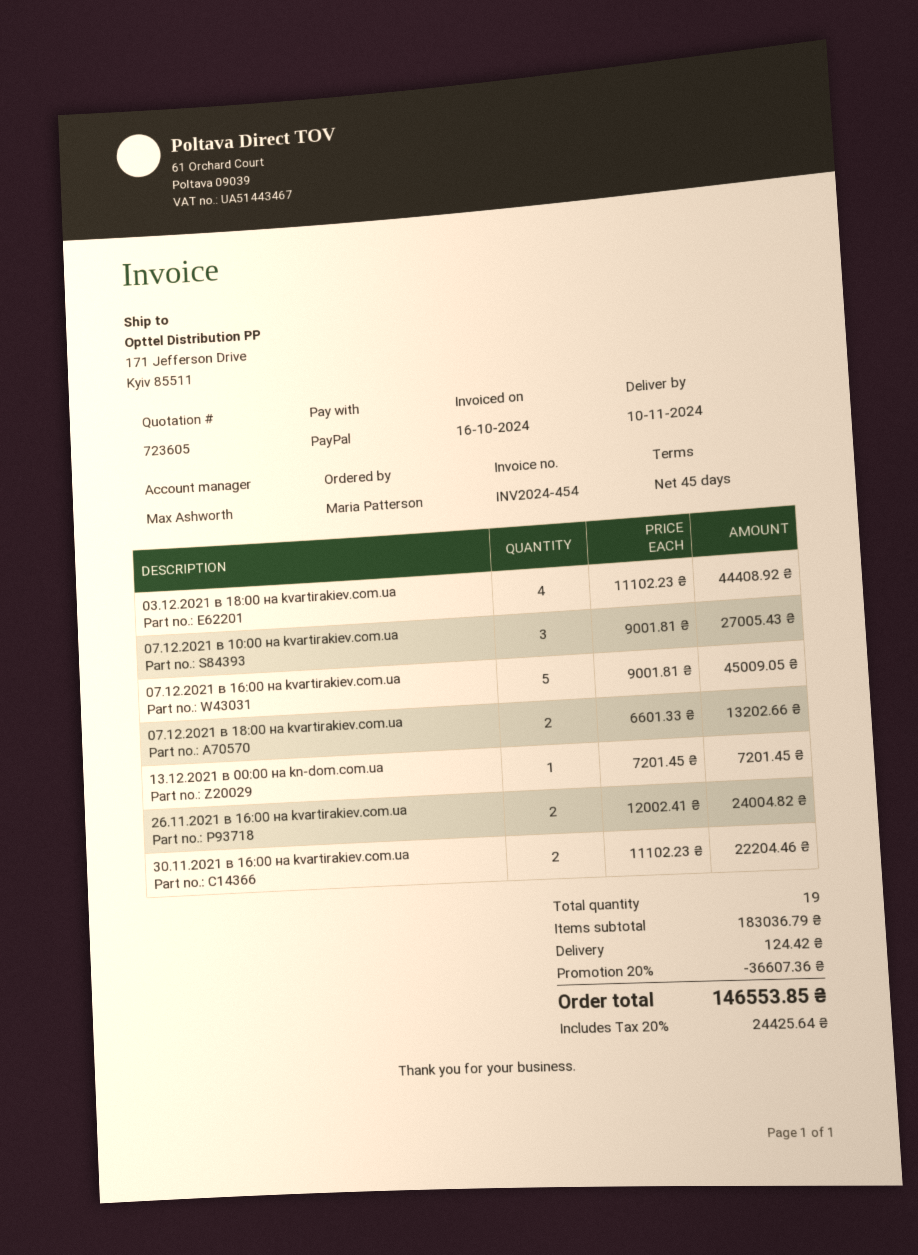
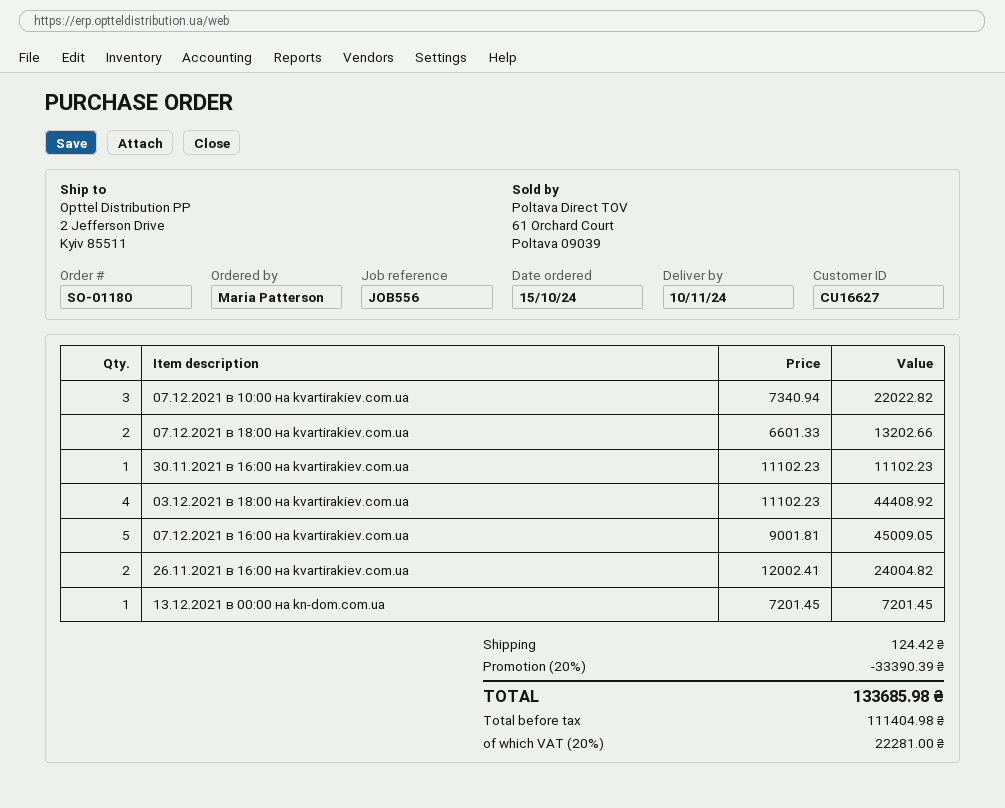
ship to: 171 Jefferson Drive, Kyiv 85511 -> 2 Jefferson Drive, Kyiv 85511
07.12.2021 в 10:00 на kvartirakiev.com.ua: 3 x 9001.81 = 27005.43 -> 3 x 7340.94 = 22022.82
30.11.2021 в 16:00 на kvartirakiev.com.ua: 2 x 11102.23 = 22204.46 -> 1 x 11102.23 = 11102.23
discount: 20% = 36607.36 -> 20% = 33390.39
tax: 20% = 24425.64 -> 20% = 22281.00
total: 146553.85 -> 133685.98

